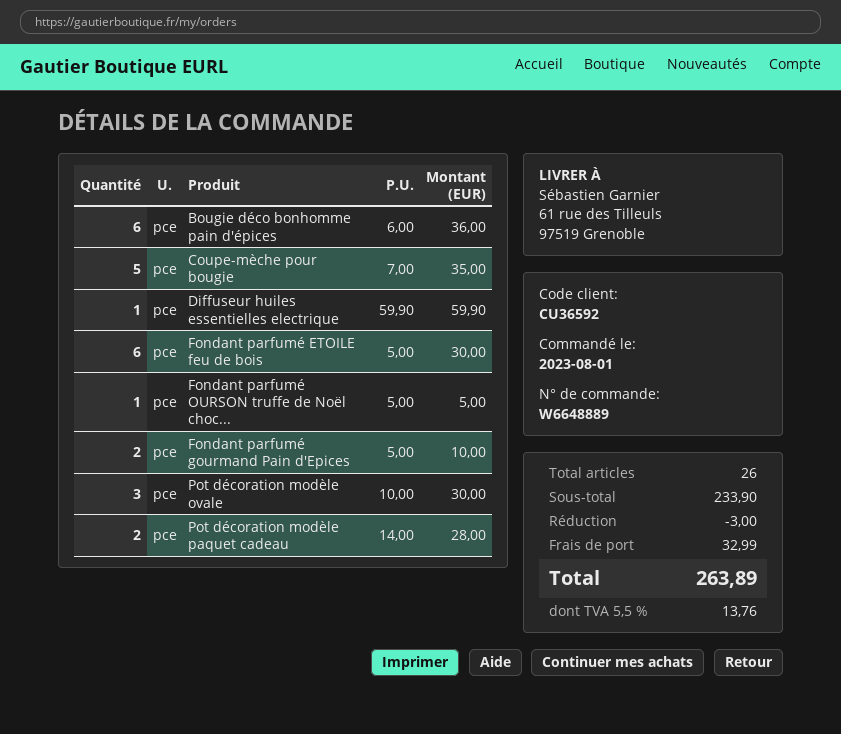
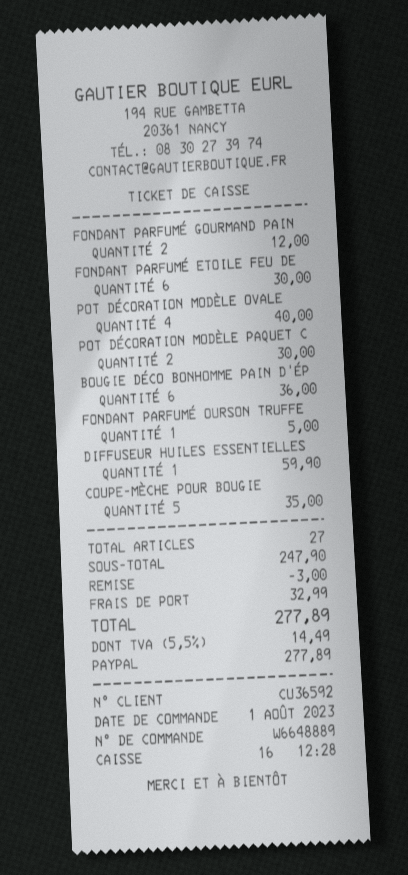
Fondant parfumé gourmand Pain d'Epices: 2 for 10.00 -> 2 for 12.00
Pot décoration modèle ovale: 3 for 30.00 -> 4 for 40.00
Pot décoration modèle paquet cadeau: 2 for 28.00 -> 2 for 30.00
total quantity: 26 -> 27
subtotal: 233.90 -> 247.90
tax: 5.5% = 13.76 -> 5.5% = 14.49
total: 263.89 -> 277.89

